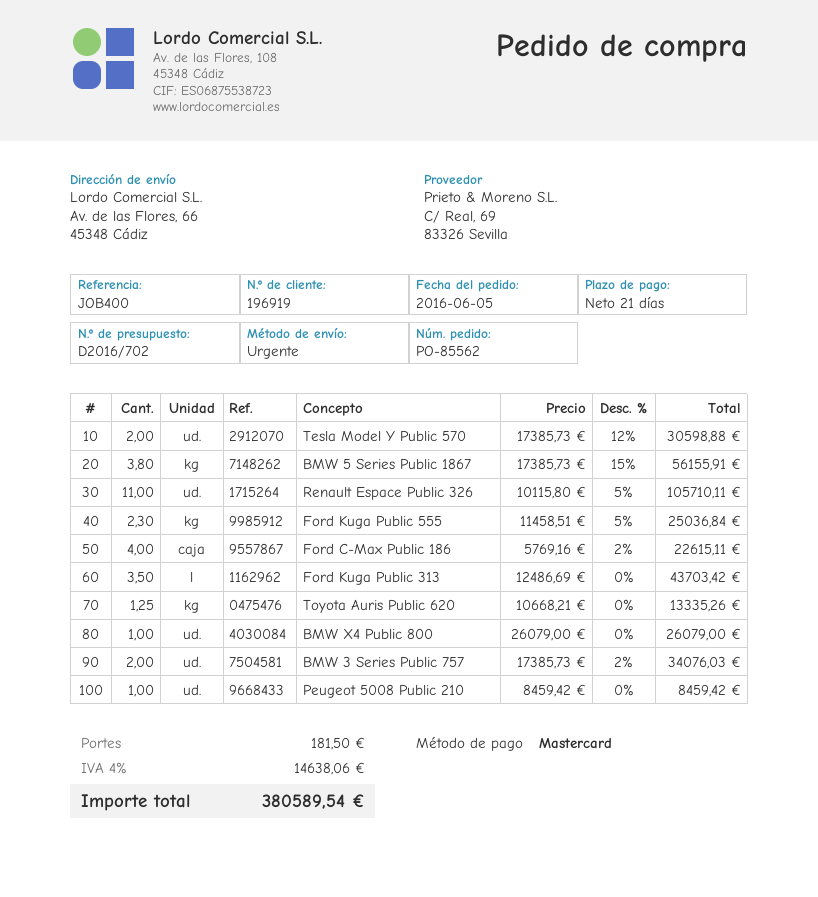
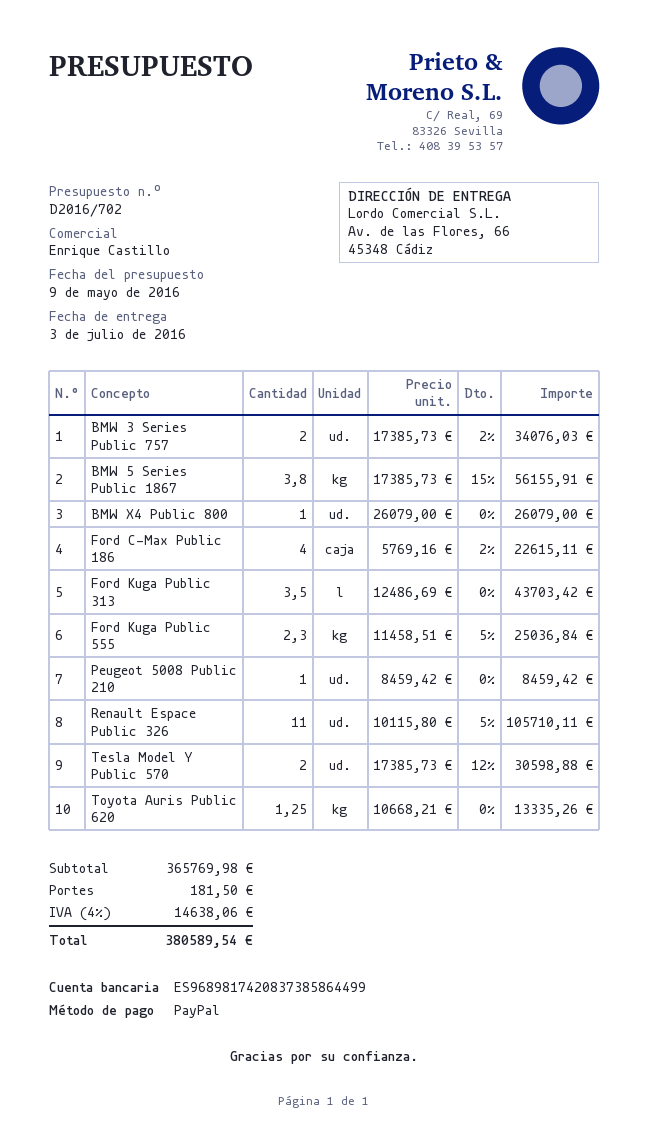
payment method: Mastercard -> PayPal

